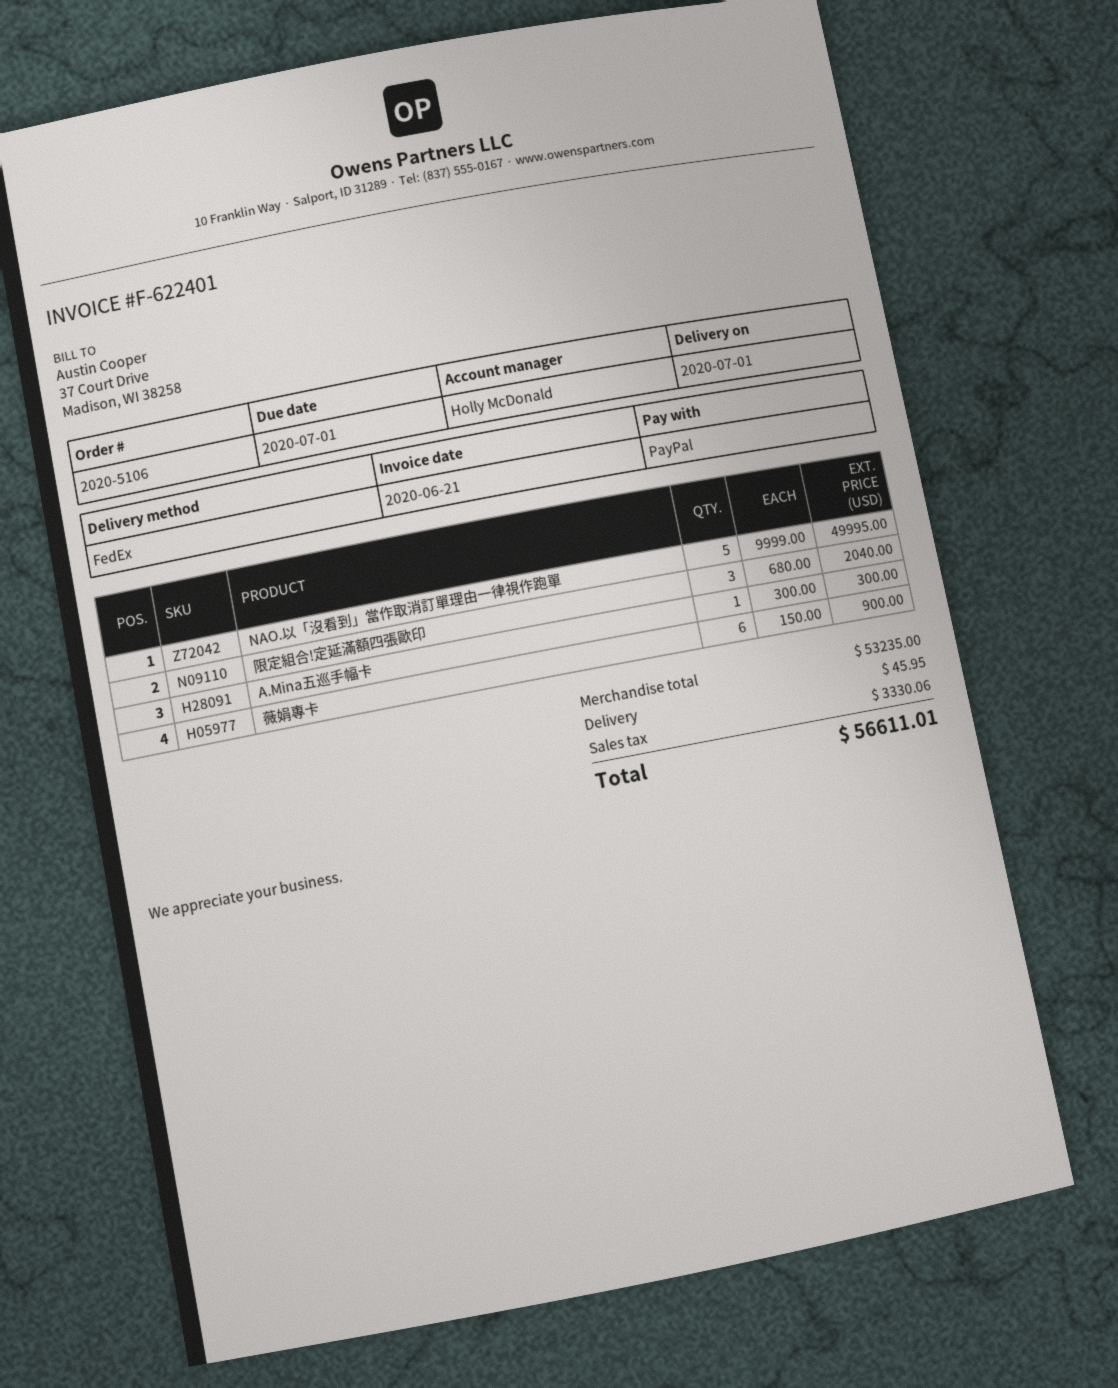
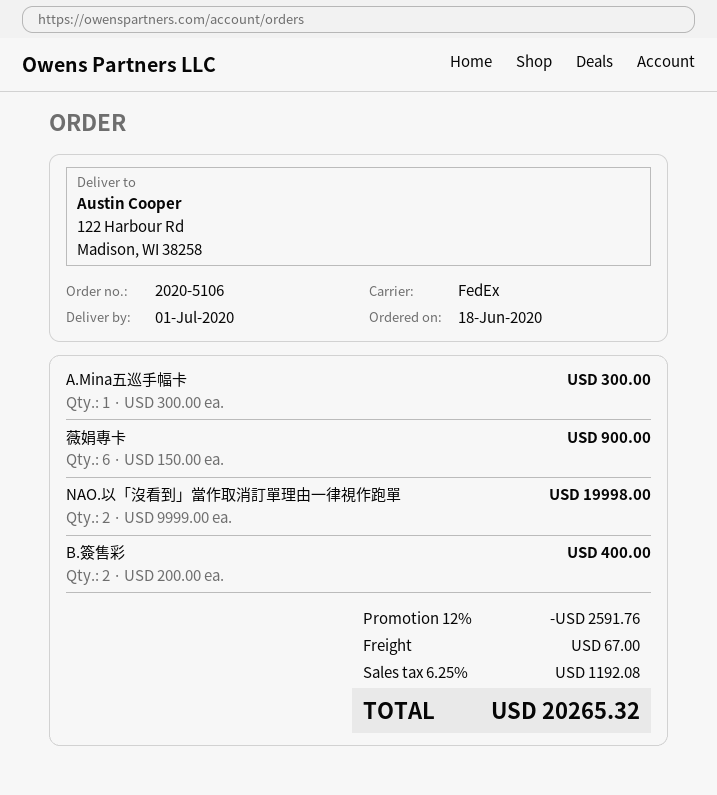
NAO.以「沒看到」當作取消訂單理由一律視作跑單: 5 x 9999.00 = 49995.00 -> 2 x 9999.00 = 19998.00
限定組合!定延滿額四張歐印: 3 x 680.00 = 2040.00 -> none
B.簽售彩: none -> 2 x 200.00 = 400.00
discount: none -> 12% = 2591.76
shipping: 45.95 -> 67.00
tax: 3330.06 -> 1192.08
total: 56611.01 -> 20265.32

